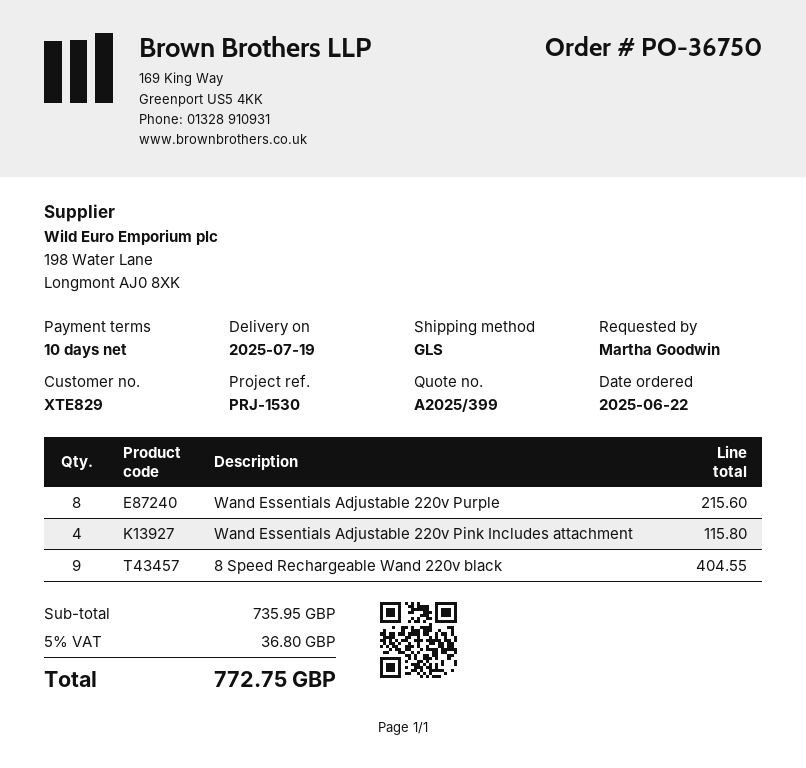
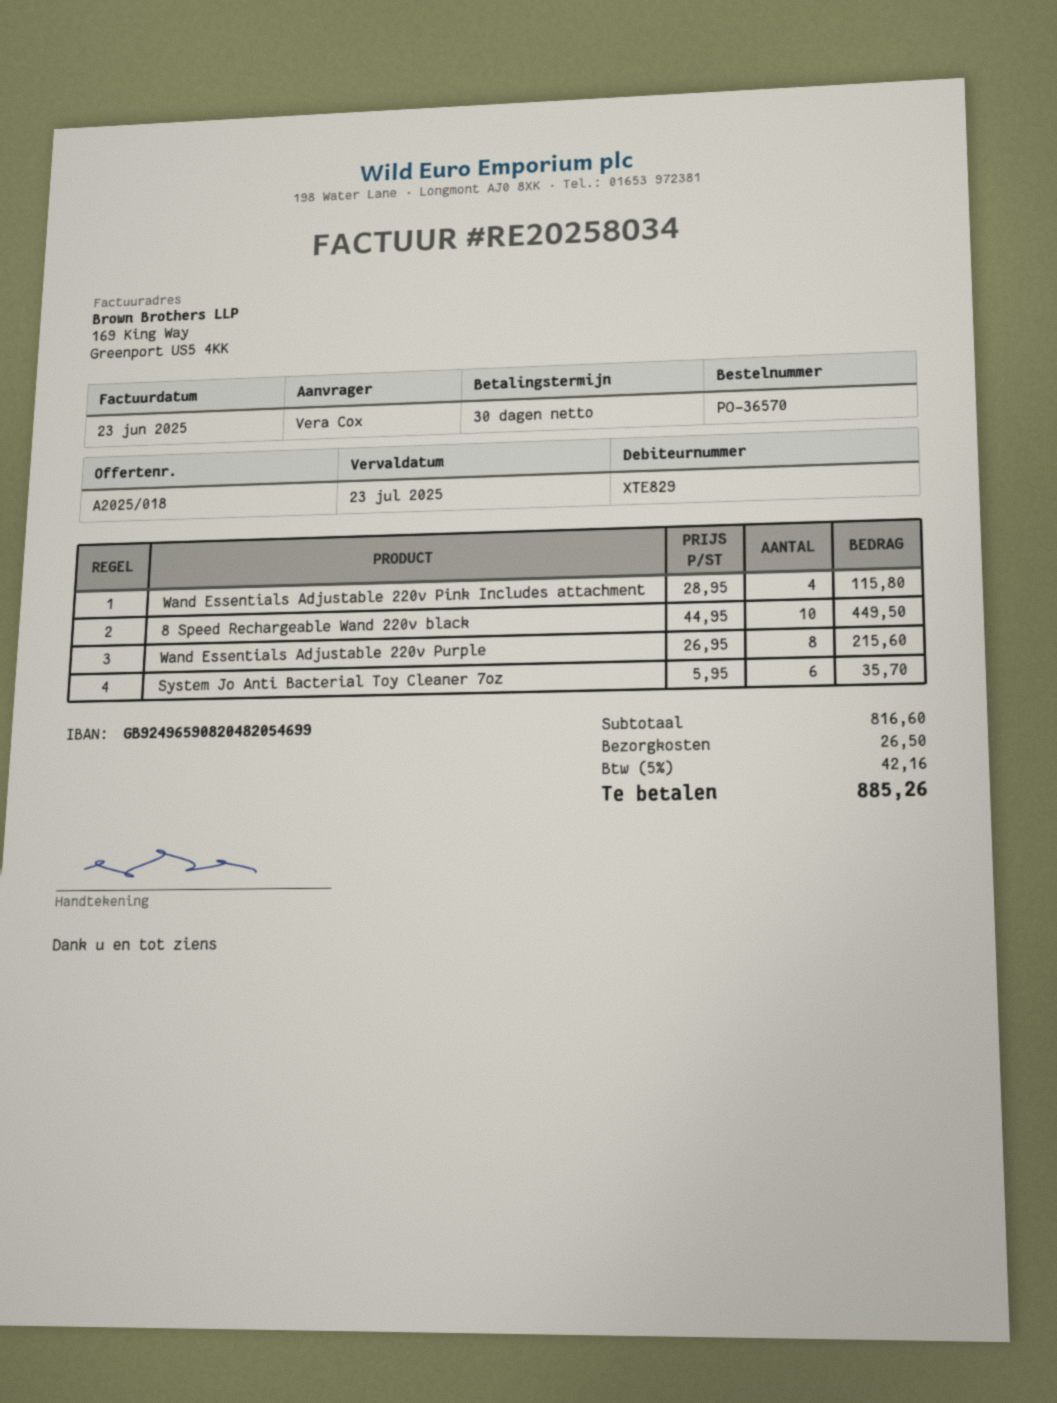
quote number: A2025/399 -> A2025/018
order number: PO-36750 -> PO-36570
payment terms: 10 days -> 30 days
ordered by: Martha Goodwin -> Vera Cox
8 Speed Rechargeable Wand 220v black: 9 for 404.55 -> 10 for 449.50
System Jo Anti Bacterial Toy Cleaner 7oz: none -> 6 for 35.70
subtotal: 735.95 -> 816.60
shipping: none -> 26.50
tax: 5% = 36.80 -> 5% = 42.16
total: 772.75 -> 885.26

